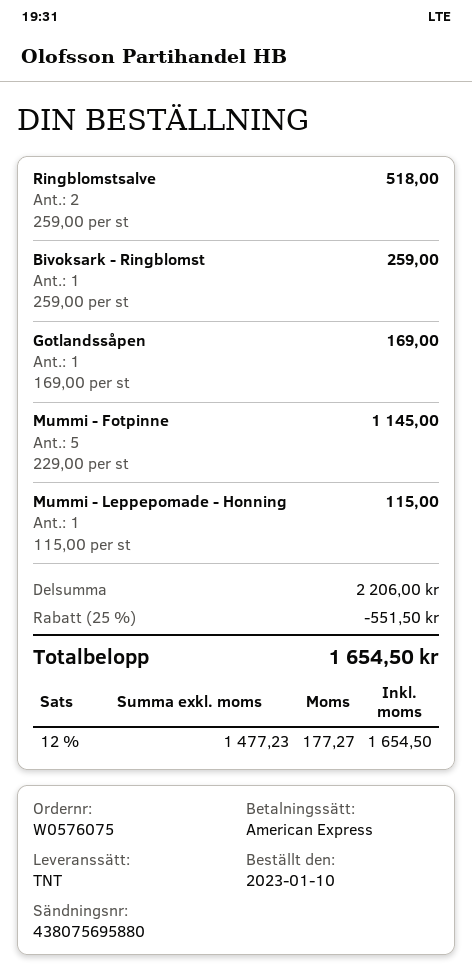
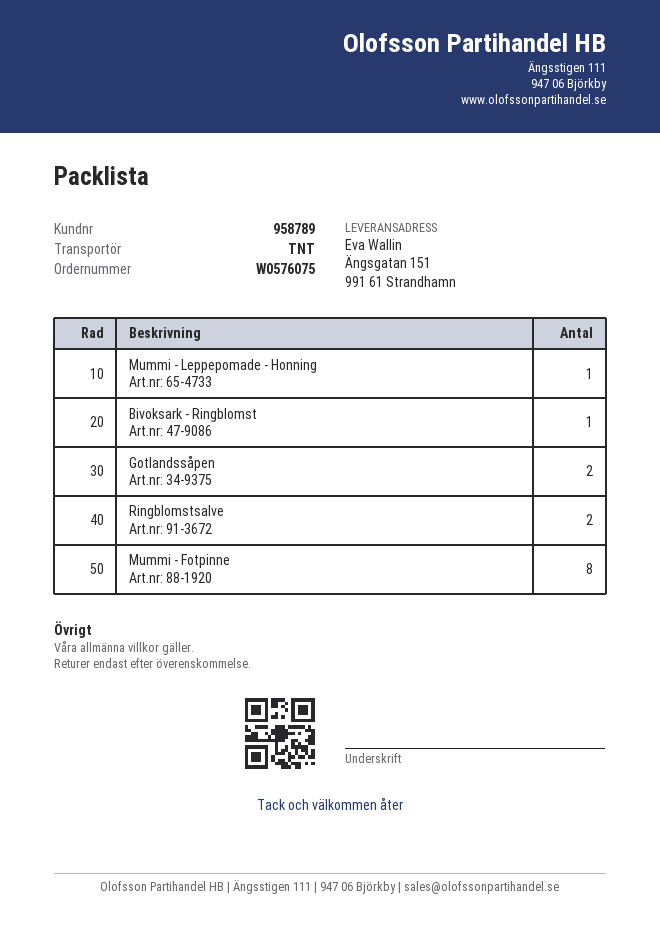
Gotlandssåpen: 1 -> 2
Mummi - Fotpinne: 5 -> 8

